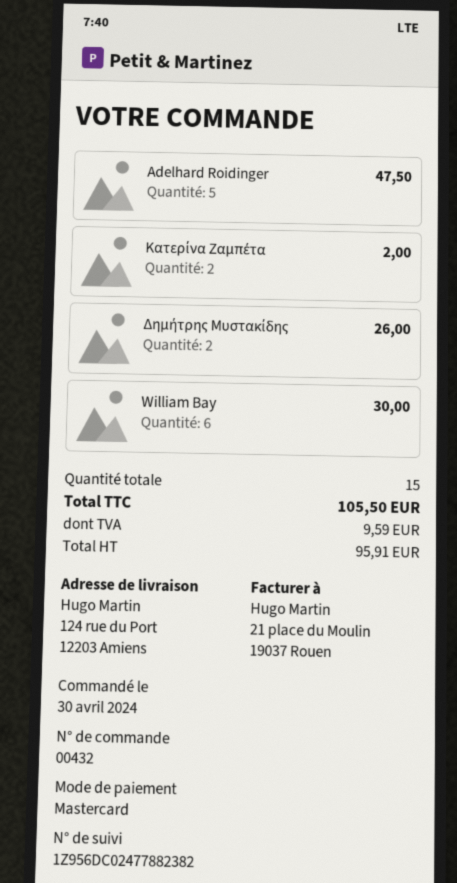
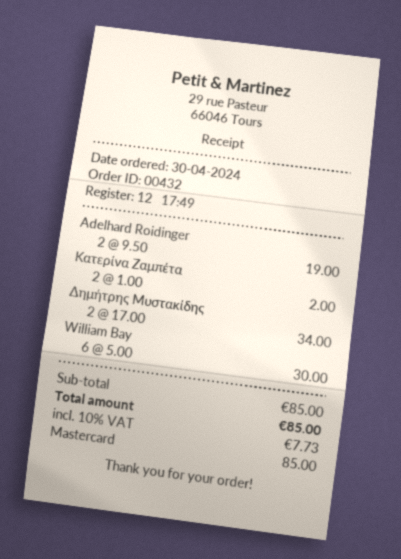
Adelhard Roidinger: 5 for 47.50 -> 2 for 19.00
Δημήτρης Μυστακίδης: 2 for 26.00 -> 2 for 34.00
tax: 9.59 -> 7.73
total: 105.50 -> 85.00

